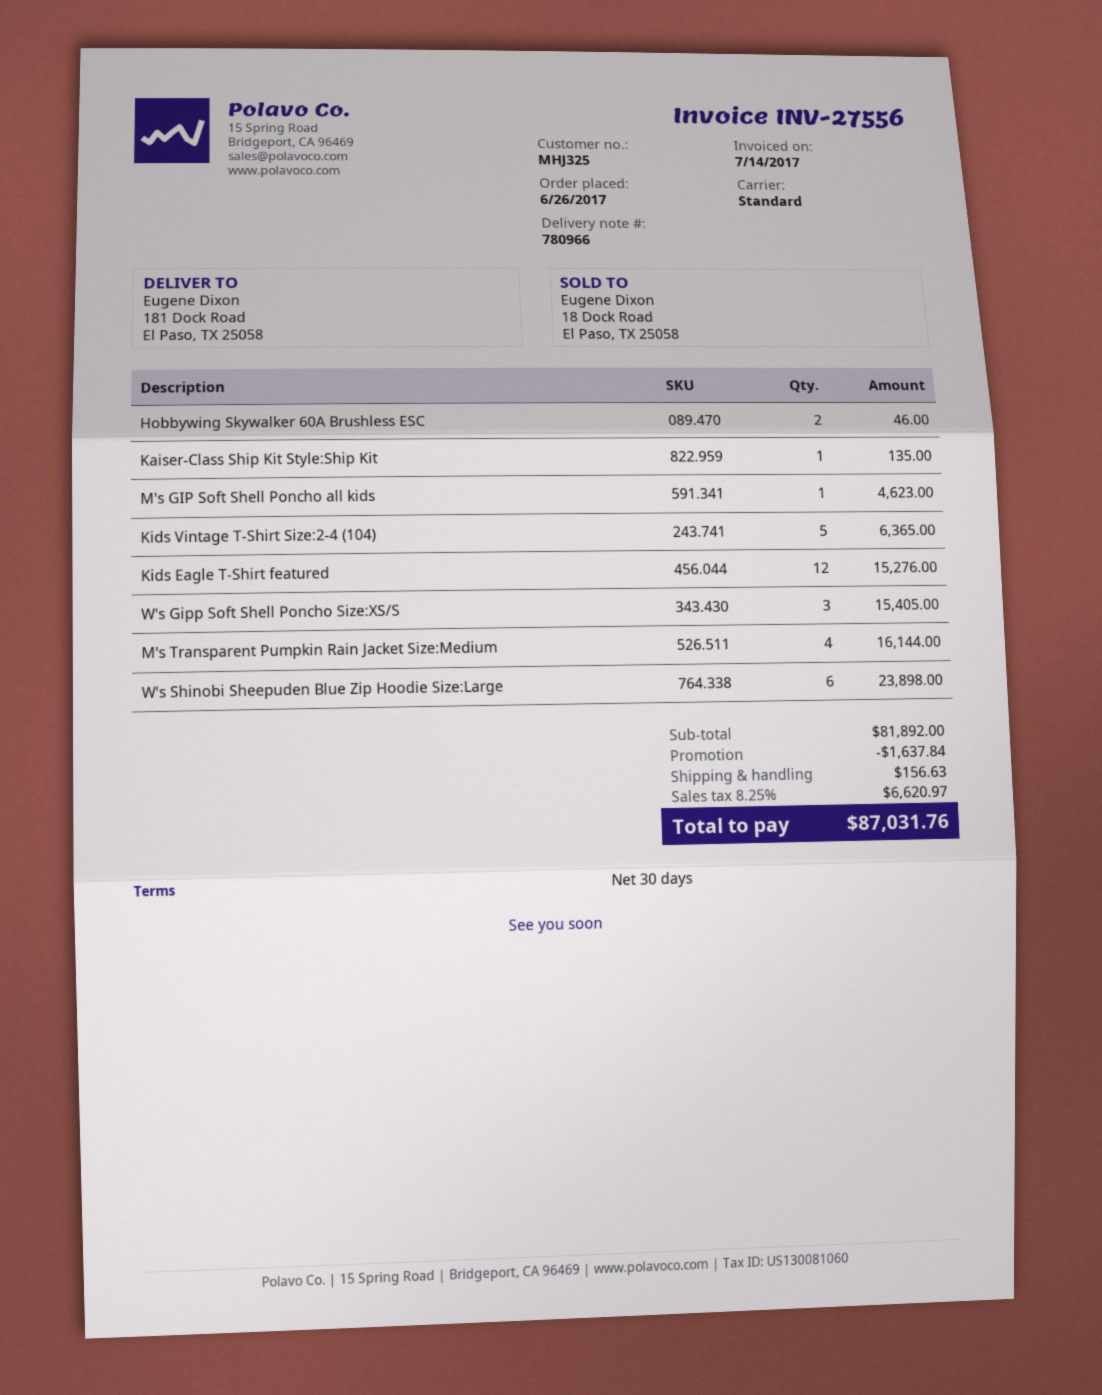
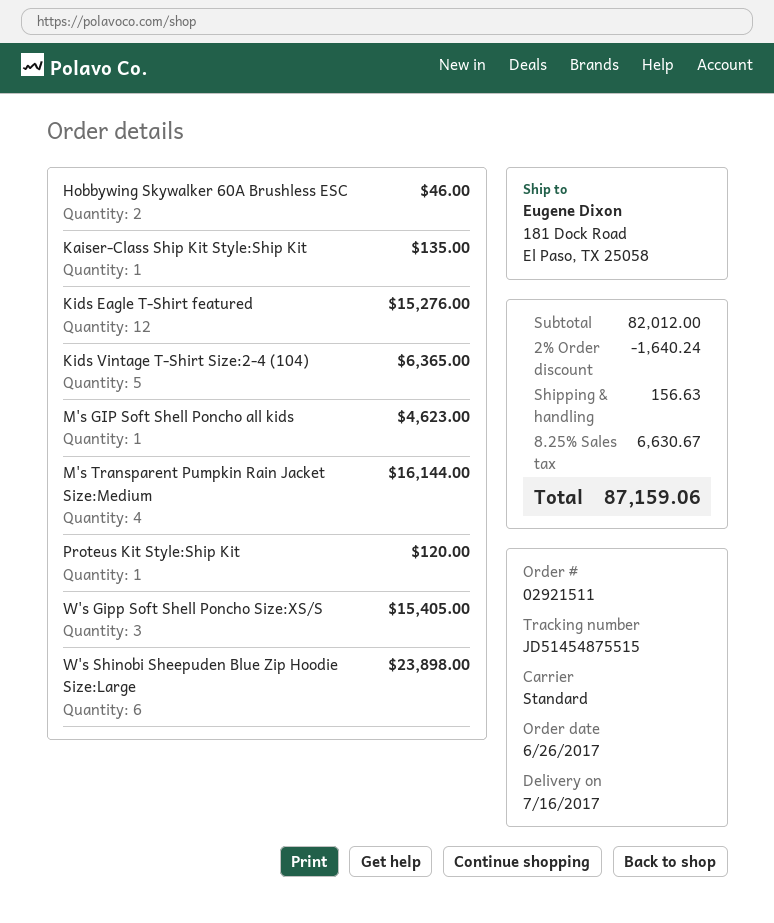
Proteus Kit Style:Ship Kit: none -> 1 for 120.00
subtotal: 81892.00 -> 82012.00
discount: 1637.84 -> 1640.24
tax: 8.25% = 6620.97 -> 8.25% = 6630.67
total: 87031.76 -> 87159.06

